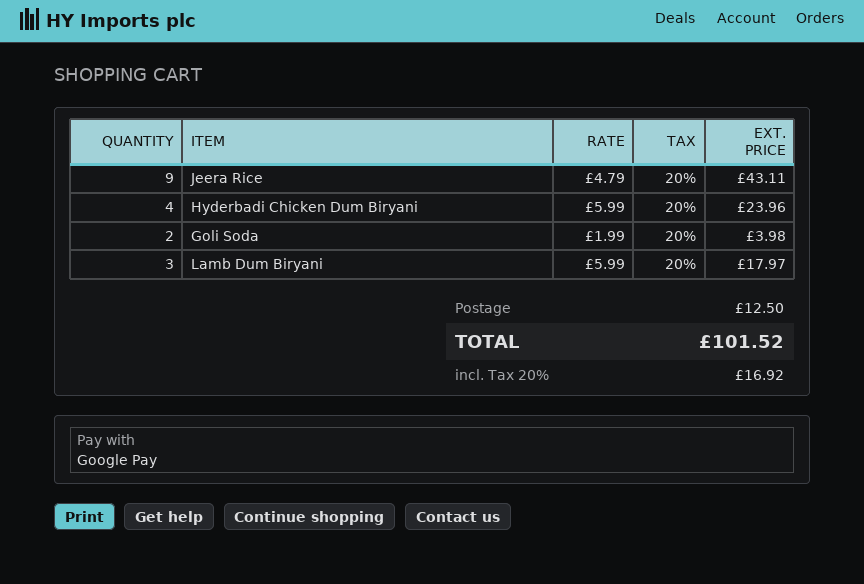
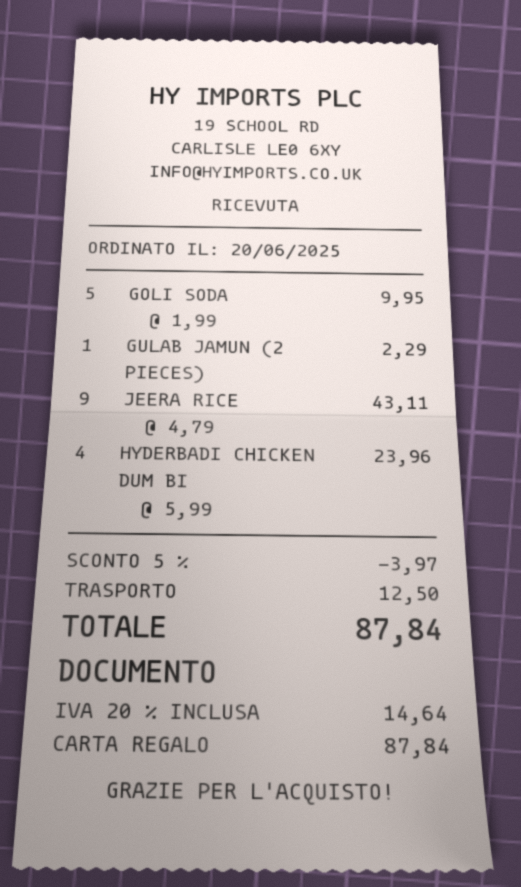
payment method: Google Pay -> gift card
Goli Soda: 2 x 1.99 = 3.98 -> 5 x 1.99 = 9.95
Lamb Dum Biryani: 3 x 5.99 = 17.97 -> none
GULAB JAMUN (2 PIECES): none -> 1 x 2.29 = 2.29
discount: none -> 5% = 3.97
tax: 20% = 16.92 -> 20% = 14.64
total: 101.52 -> 87.84

